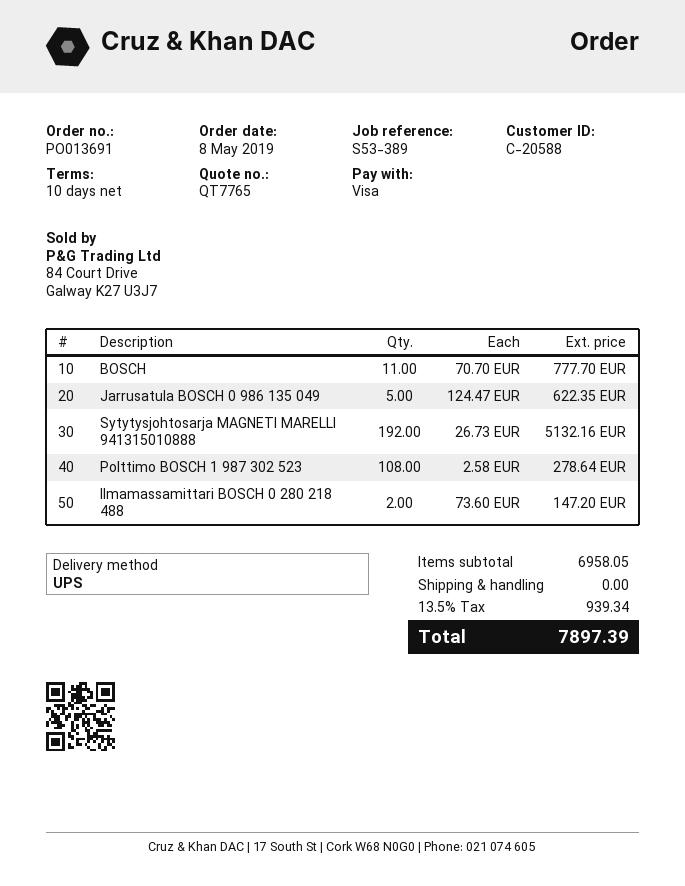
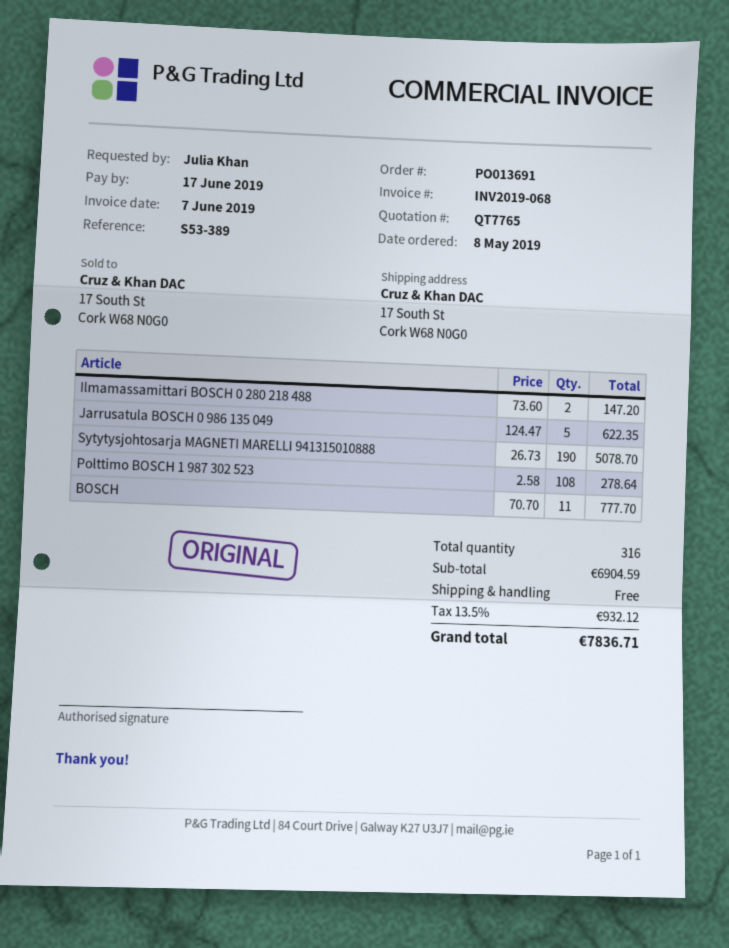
Sytytysjohtosarja MAGNETI MARELLI 941315010888: 192 x 26.73 = 5132.16 -> 190 x 26.73 = 5078.70
subtotal: 6958.05 -> 6904.59
tax: 13.5% = 939.34 -> 13.5% = 932.12
total: 7897.39 -> 7836.71

